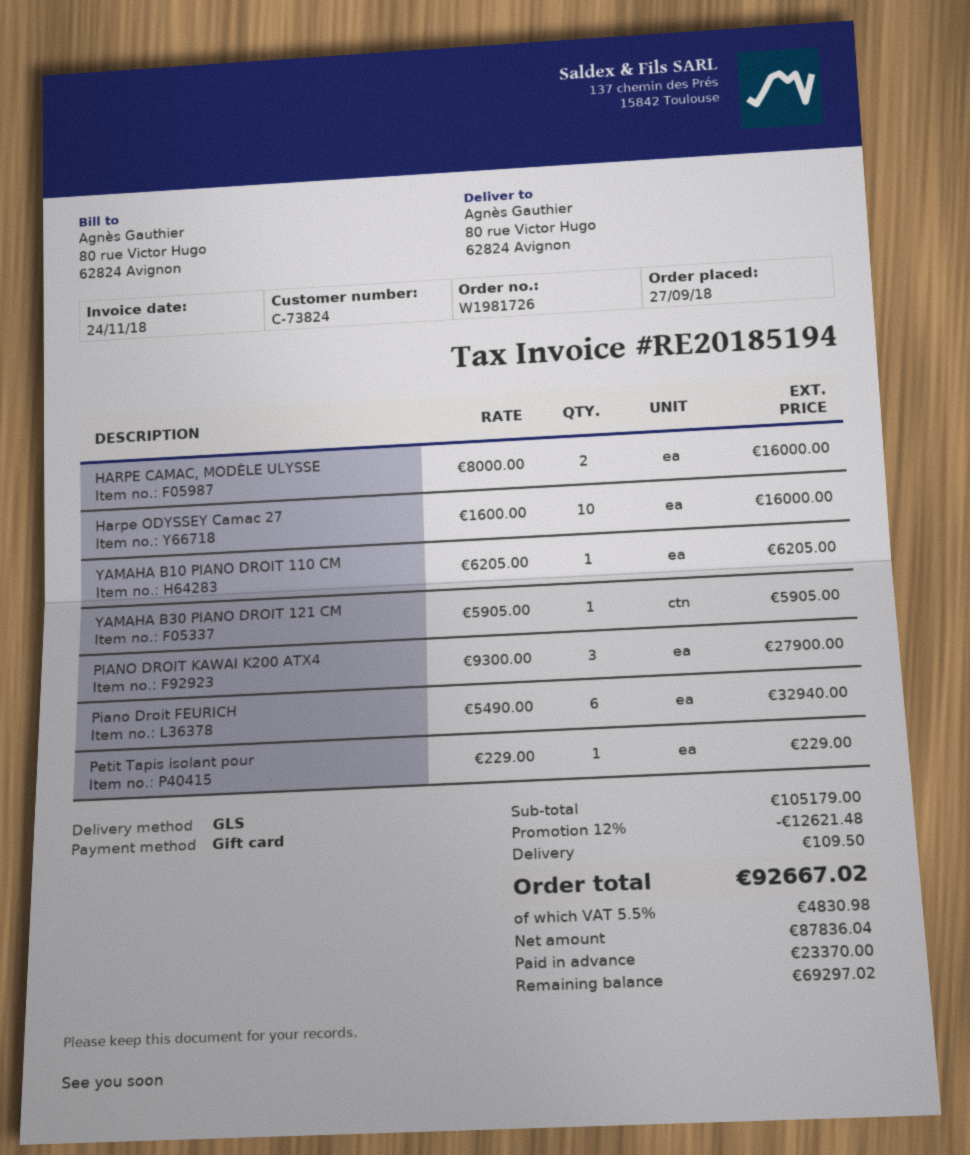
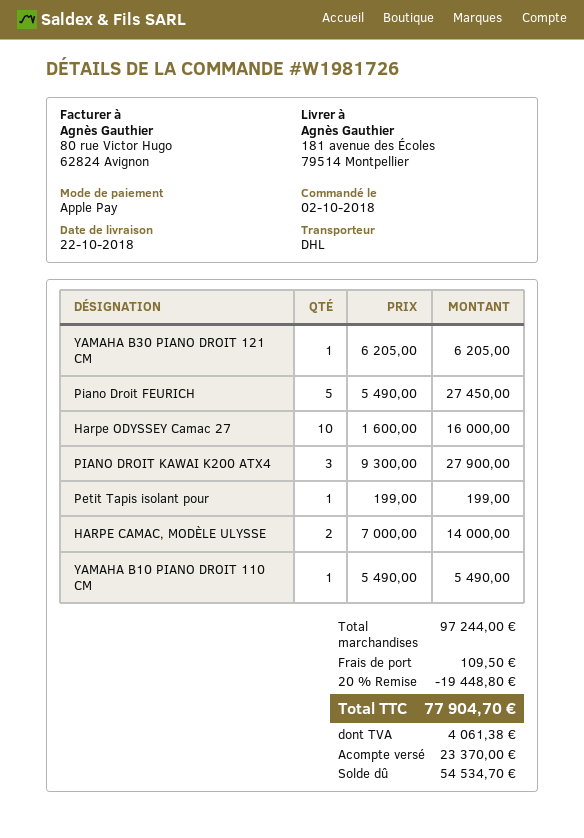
order date: 2018-09-27 -> 2018-10-02
payment method: gift card -> Apple Pay
shipping method: GLS -> DHL
ship to: 80 rue Victor Hugo, 62824 Avignon -> 181 avenue des Écoles, 79514 Montpellier
HARPE CAMAC, MODÈLE ULYSSE: 2 x 8000.00 = 16000.00 -> 2 x 7000.00 = 14000.00
YAMAHA B10 PIANO DROIT 110 CM: 1 x 6205.00 = 6205.00 -> 1 x 5490.00 = 5490.00
YAMAHA B30 PIANO DROIT 121 CM: 1 x 5905.00 = 5905.00 -> 1 x 6205.00 = 6205.00
Piano Droit FEURICH: 6 x 5490.00 = 32940.00 -> 5 x 5490.00 = 27450.00
Petit Tapis isolant pour: 1 x 229.00 = 229.00 -> 1 x 199.00 = 199.00
subtotal: 105179.00 -> 97244.00
discount: 12% = 12621.48 -> 20% = 19448.80
tax: 4830.98 -> 4061.38
total: 92667.02 -> 77904.70
balance: 69297.02 -> 54534.70

